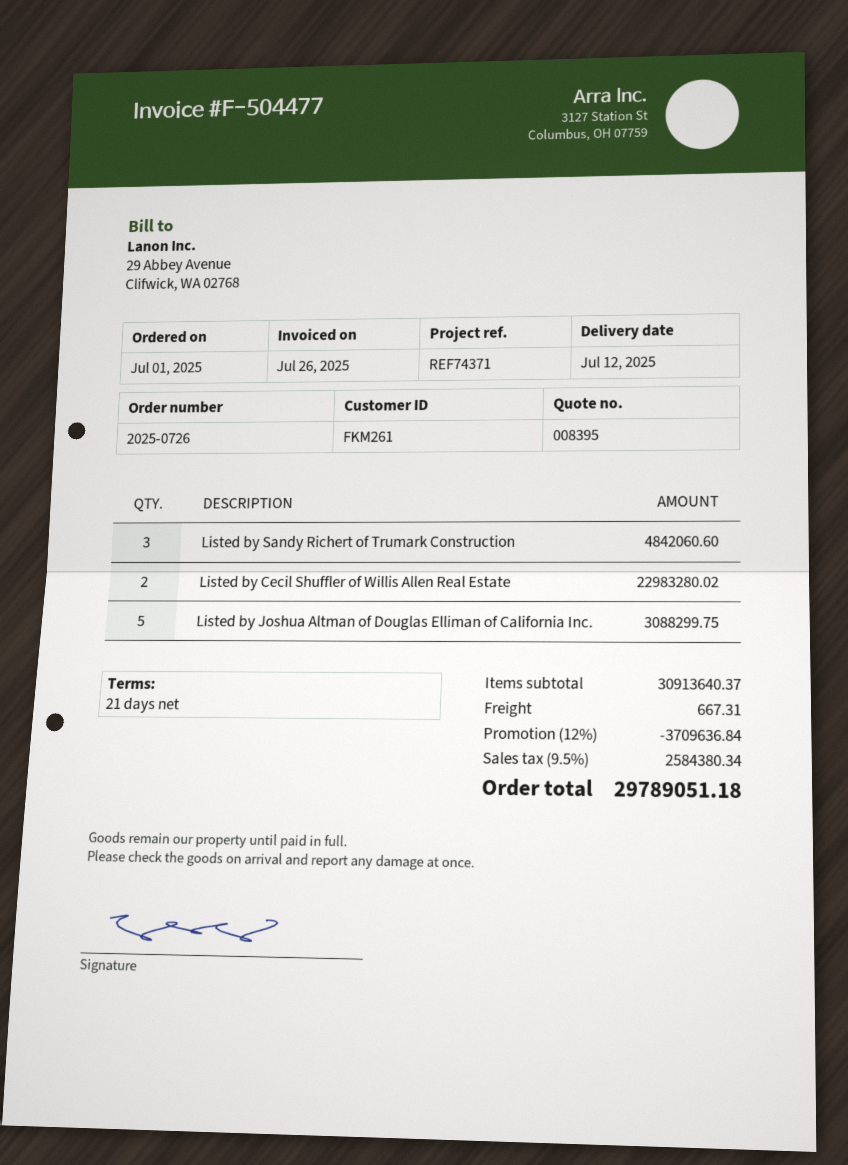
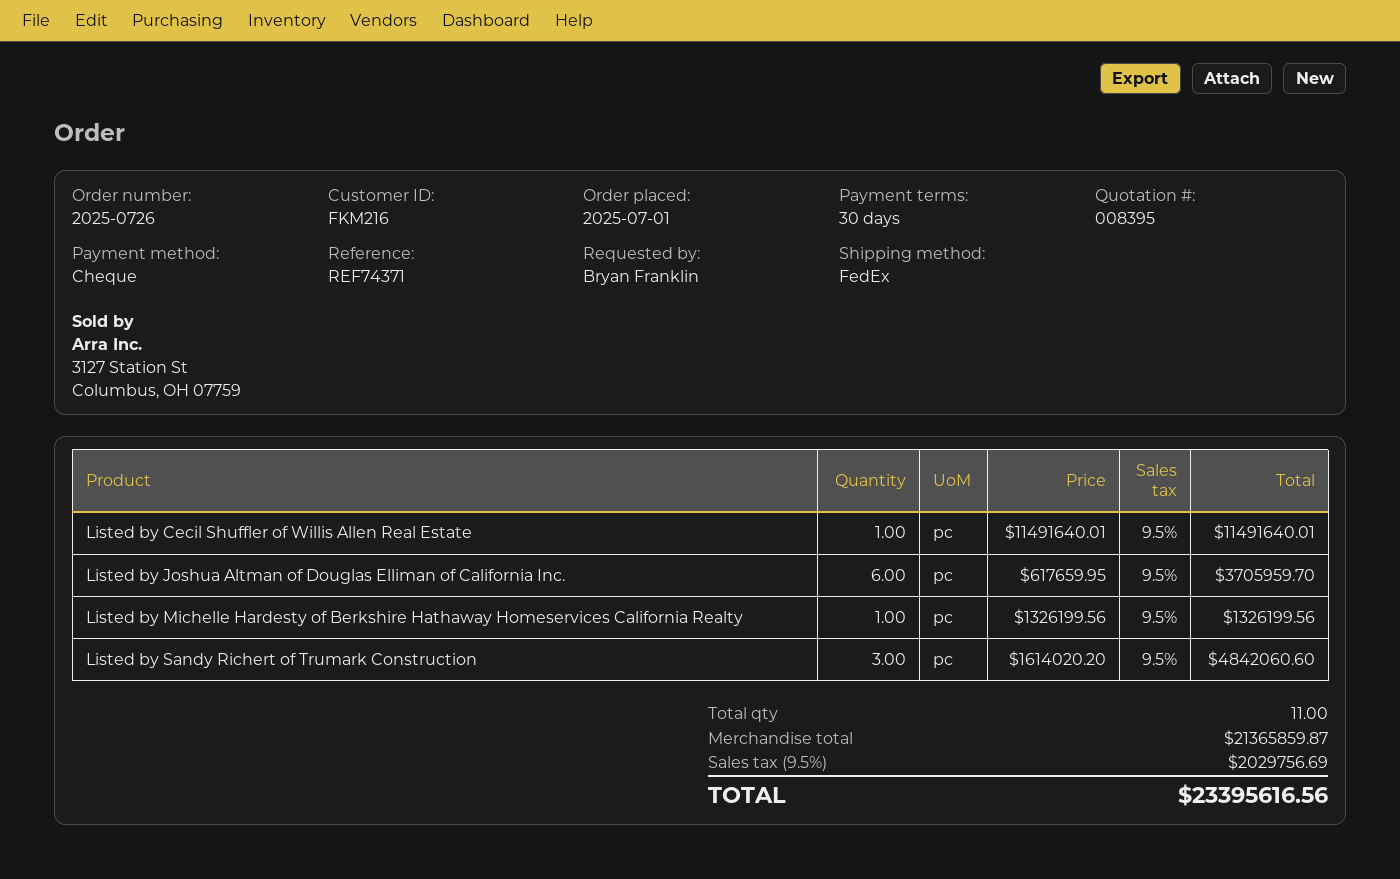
payment terms: 21 days -> 30 days
customer number: FKM261 -> FKM216
Listed by Cecil Shuffler of Willis Allen Real Estate: 2 for 22983280.02 -> 1 for 11491640.01
Listed by Joshua Altman of Douglas Elliman of California Inc.: 5 for 3088299.75 -> 6 for 3705959.70
Listed by Michelle Hardesty of Berkshire Hathaway Homeservices California Realty: none -> 1 for 1326199.56
subtotal: 30913640.37 -> 21365859.87
discount: 12% = 3709636.84 -> none
shipping: 667.31 -> none
tax: 9.5% = 2584380.34 -> 9.5% = 2029756.69
total: 29789051.18 -> 23395616.56

